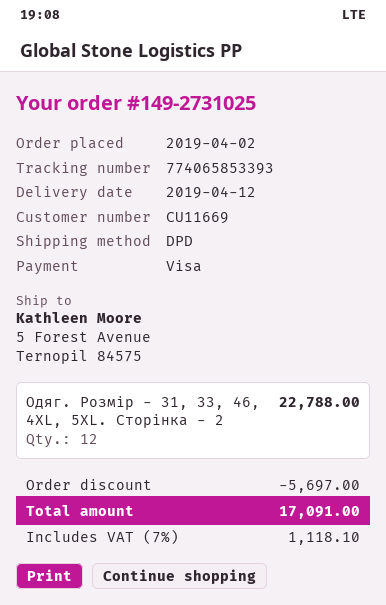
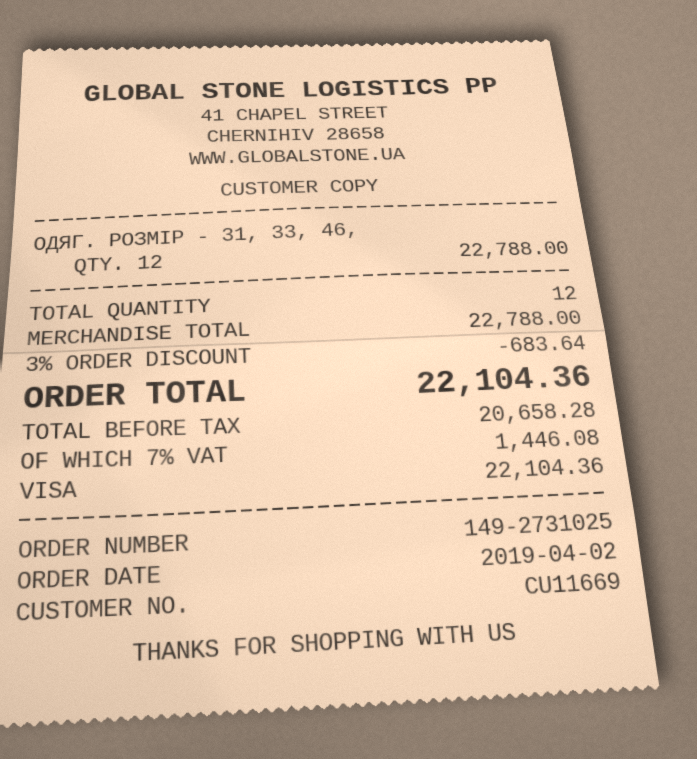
discount: 5697.00 -> 683.64
tax: 7% = 1118.10 -> 7% = 1446.08
total: 17091.00 -> 22104.36

